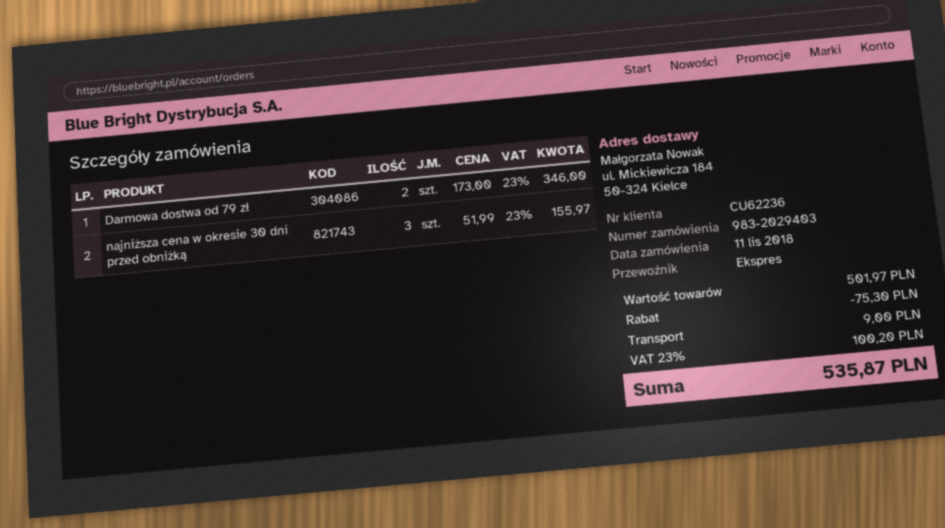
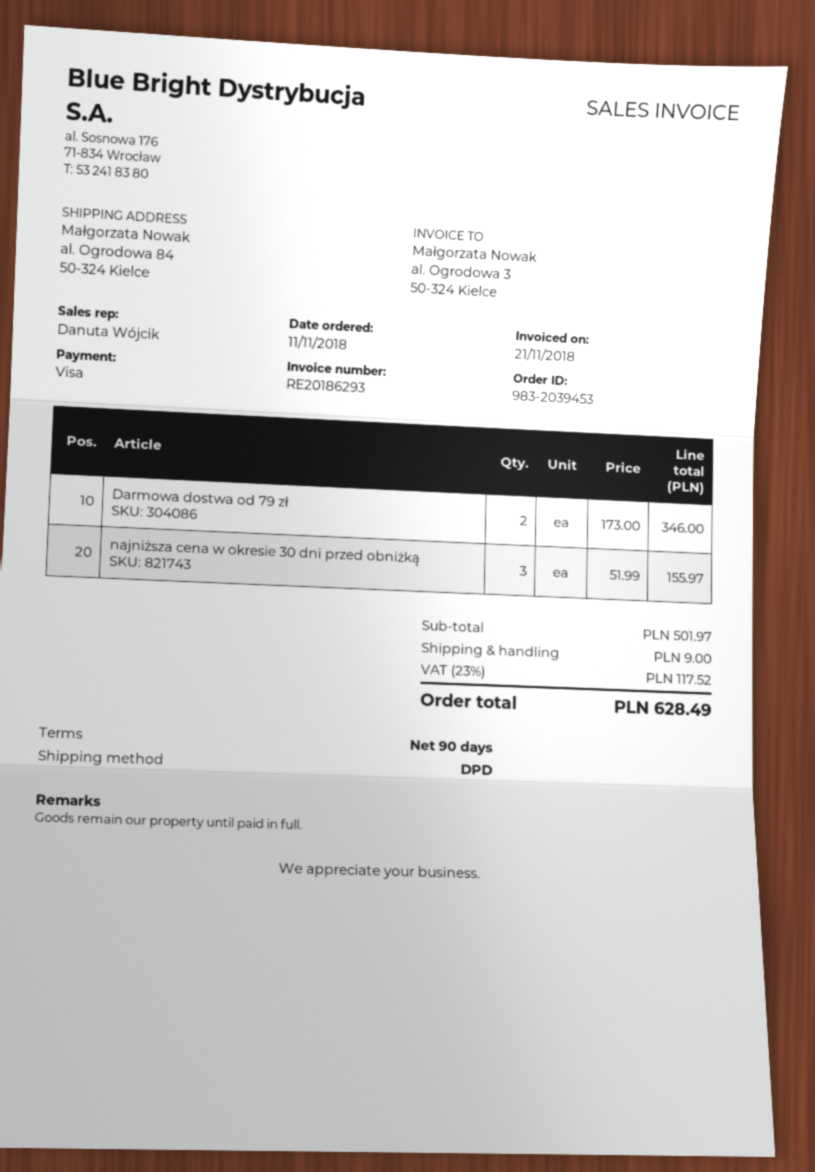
order number: 983-2029403 -> 983-2039453
shipping method: express -> DPD
ship to: ul. Mickiewicza 184, 50-324 Kielce -> al. Ogrodowa 84, 50-324 Kielce
discount: 75.30 -> none
tax: 23% = 100.20 -> 23% = 117.52
total: 535.87 -> 628.49

